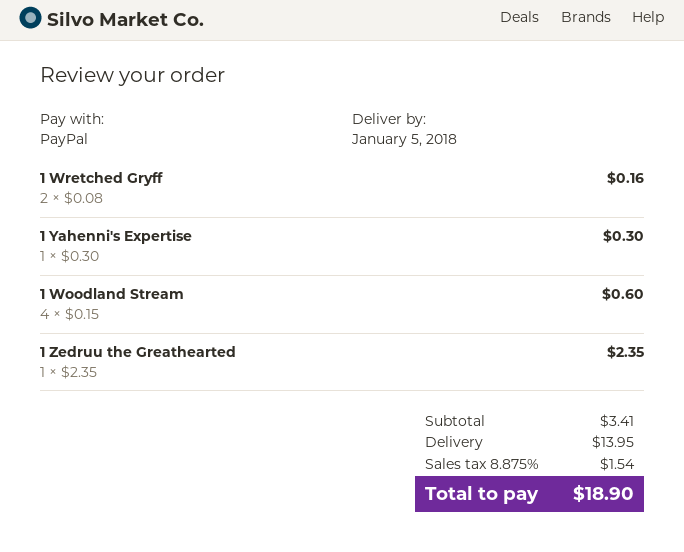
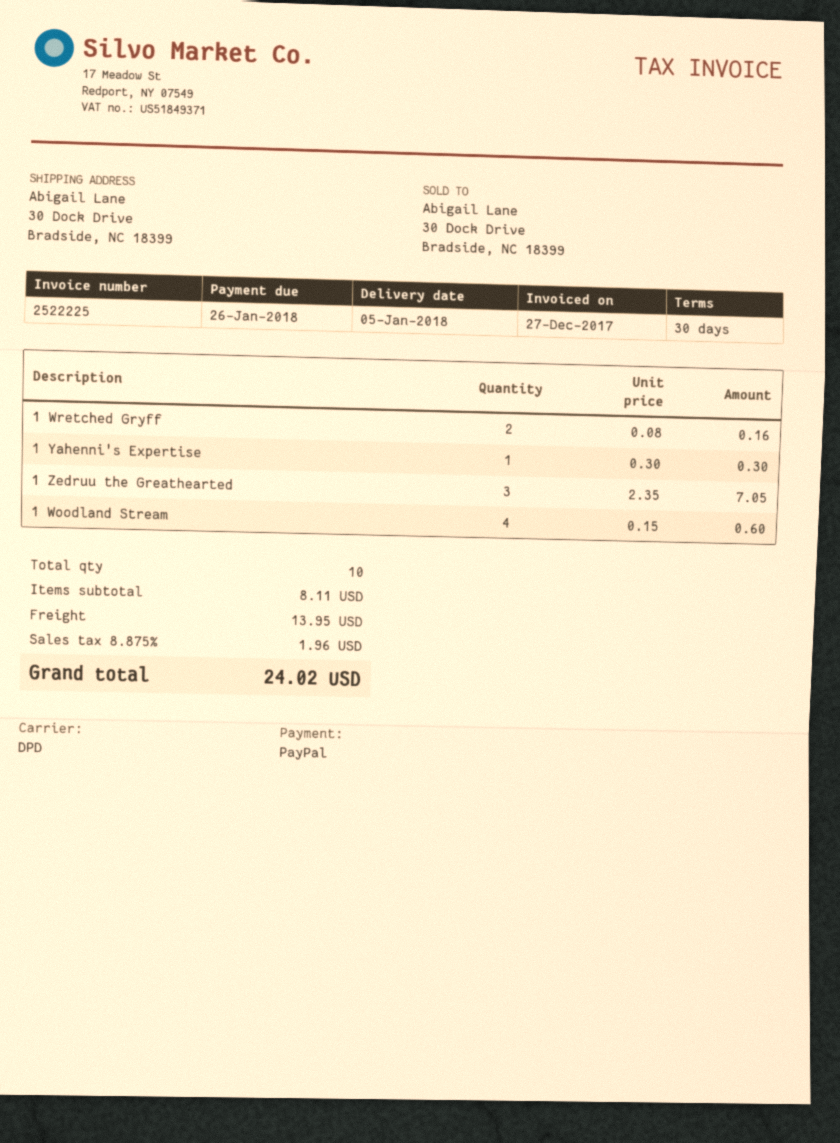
1 Zedruu the Greathearted: 1 x 2.35 = 2.35 -> 3 x 2.35 = 7.05
subtotal: 3.41 -> 8.11
tax: 8.875% = 1.54 -> 8.875% = 1.96
total: 18.90 -> 24.02

